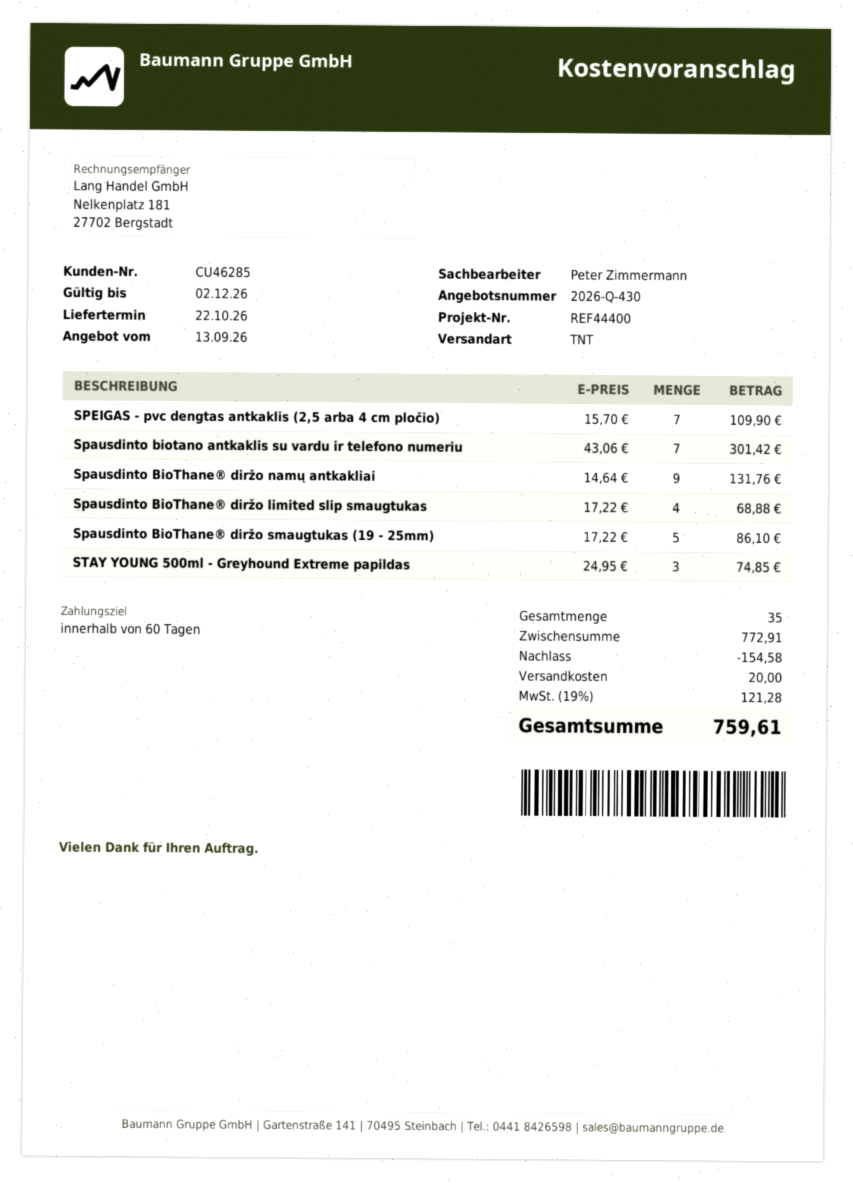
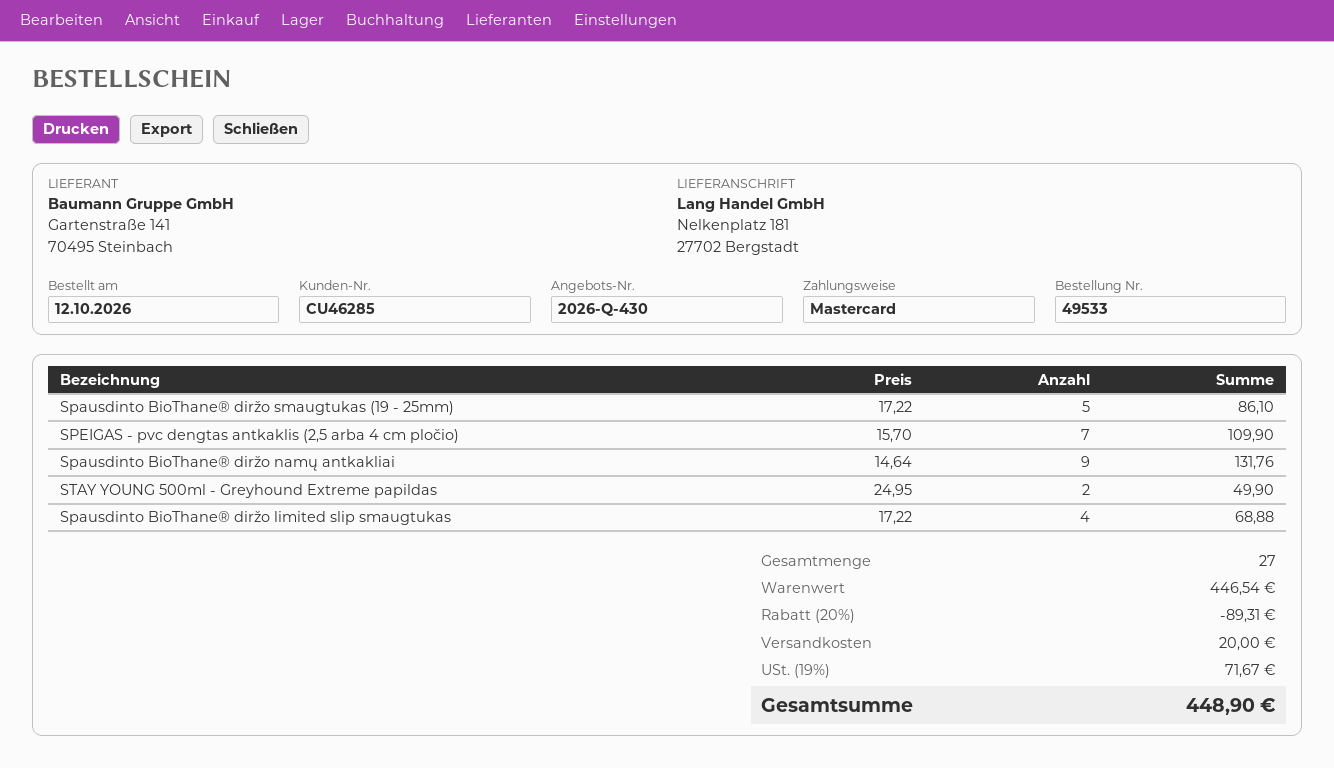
Spausdinto biotano antkaklis su vardu ir telefono numeriu: 7 x 43.06 = 301.42 -> none
STAY YOUNG 500ml - Greyhound Extreme papildas: 3 x 24.95 = 74.85 -> 2 x 24.95 = 49.90
total quantity: 35 -> 27
subtotal: 772.91 -> 446.54
discount: 154.58 -> 89.31
tax: 19% = 121.28 -> 19% = 71.67
total: 759.61 -> 448.90

